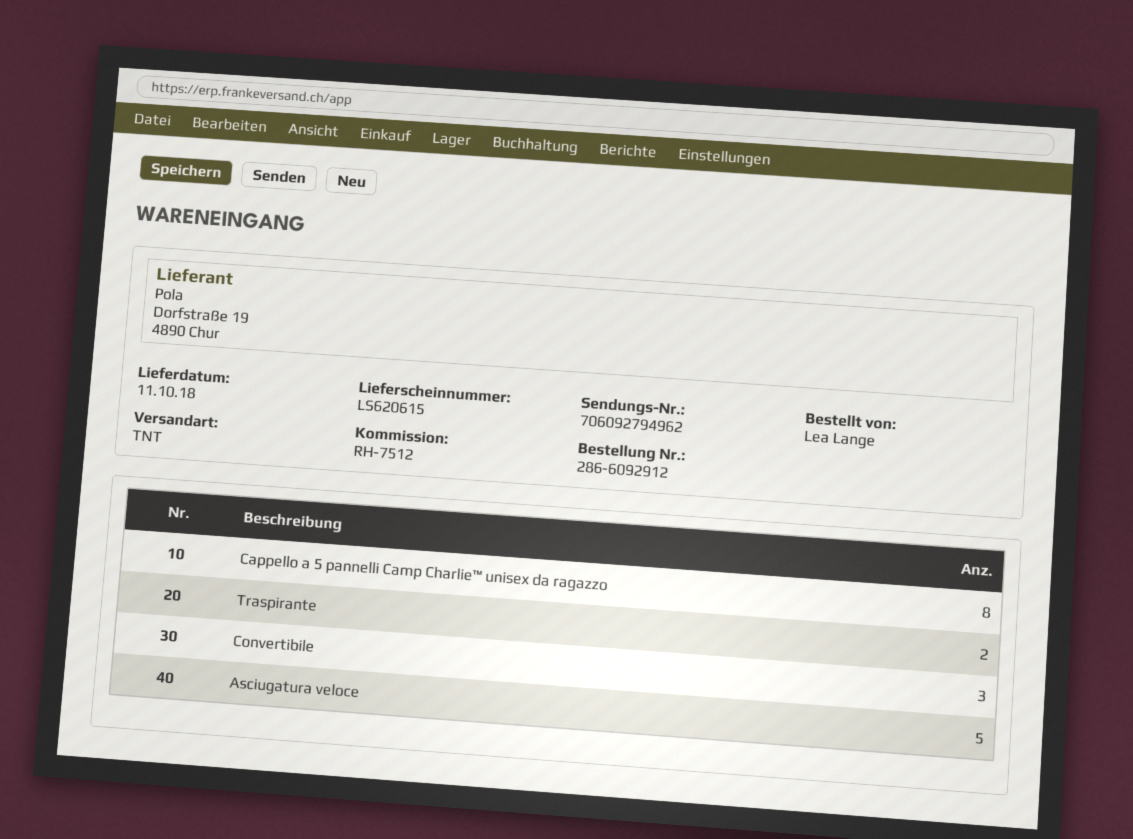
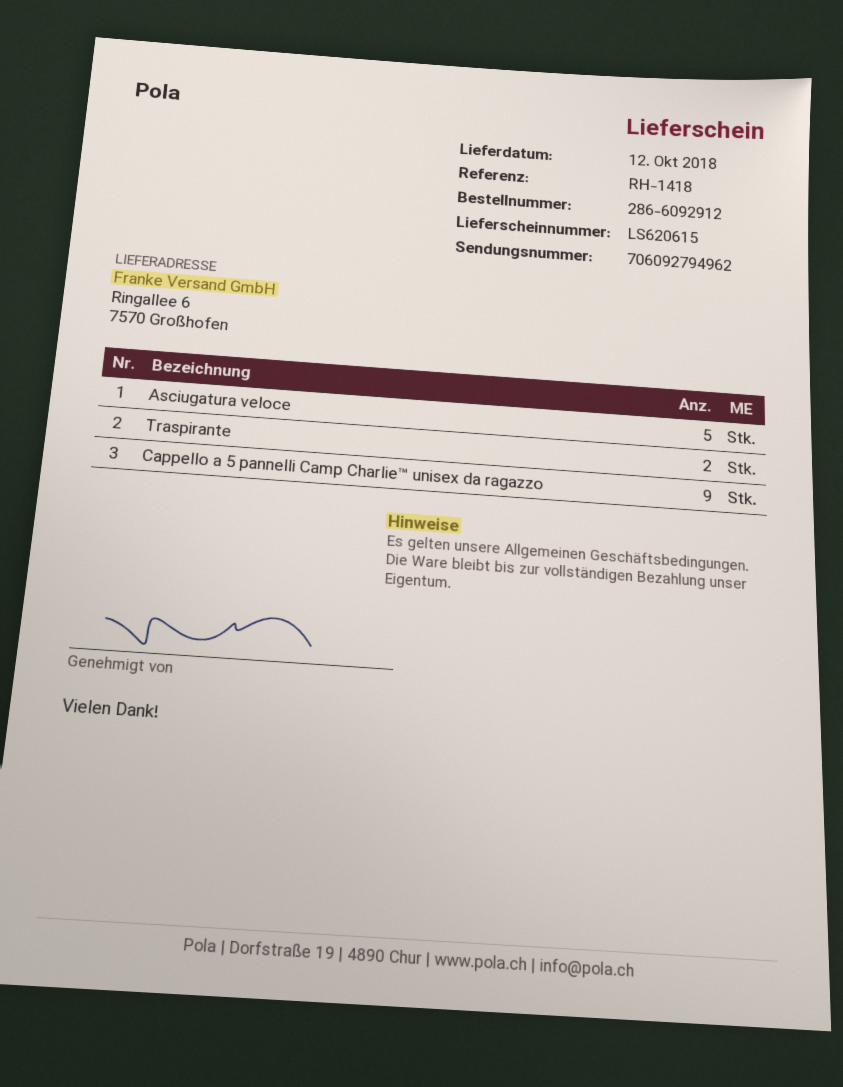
delivery date: 2018-10-11 -> 2018-10-12
reference: RH-7512 -> RH-1418
Cappello a 5 pannelli Camp Charlie™ unisex da ragazzo: 8 -> 9
Convertibile: 3 -> none

